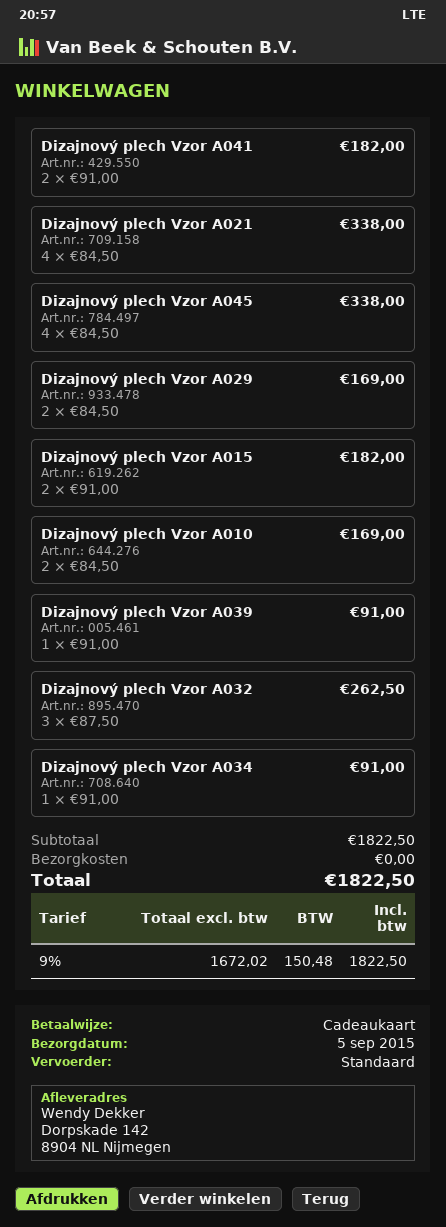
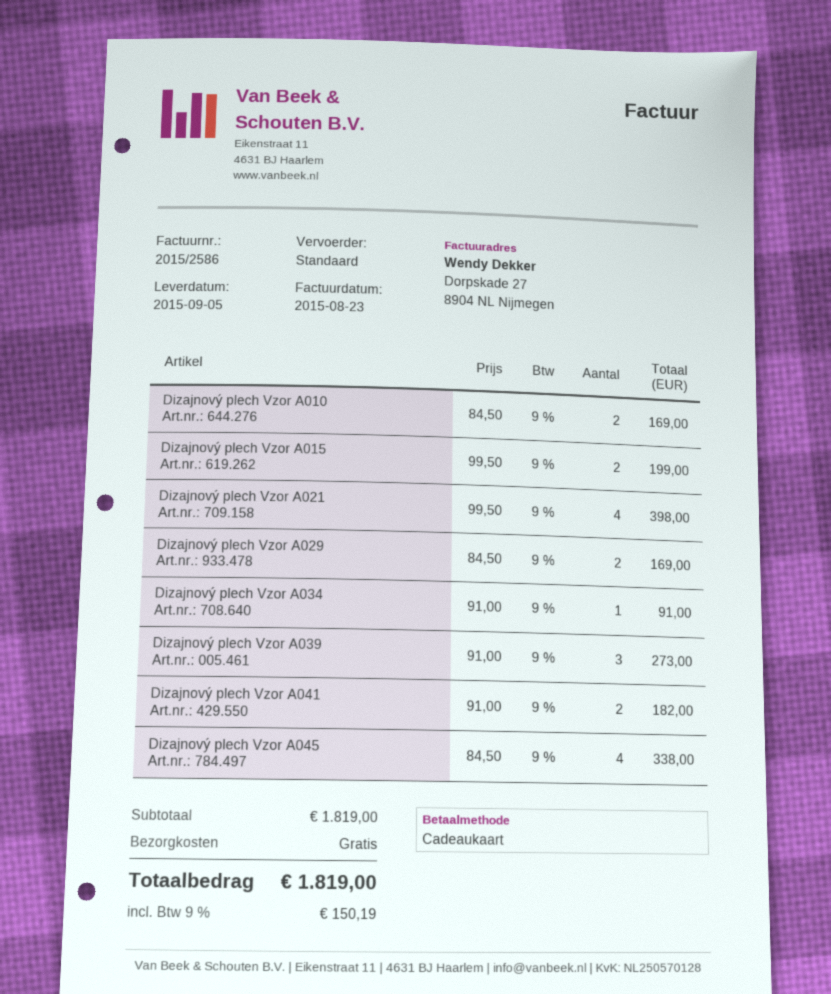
Dizajnový plech Vzor A021: 4 x 84.50 = 338.00 -> 4 x 99.50 = 398.00
Dizajnový plech Vzor A015: 2 x 91.00 = 182.00 -> 2 x 99.50 = 199.00
Dizajnový plech Vzor A039: 1 x 91.00 = 91.00 -> 3 x 91.00 = 273.00
Dizajnový plech Vzor A032: 3 x 87.50 = 262.50 -> none
subtotal: 1822.50 -> 1819.00
tax: 9% = 150.48 -> 9% = 150.19
total: 1822.50 -> 1819.00

